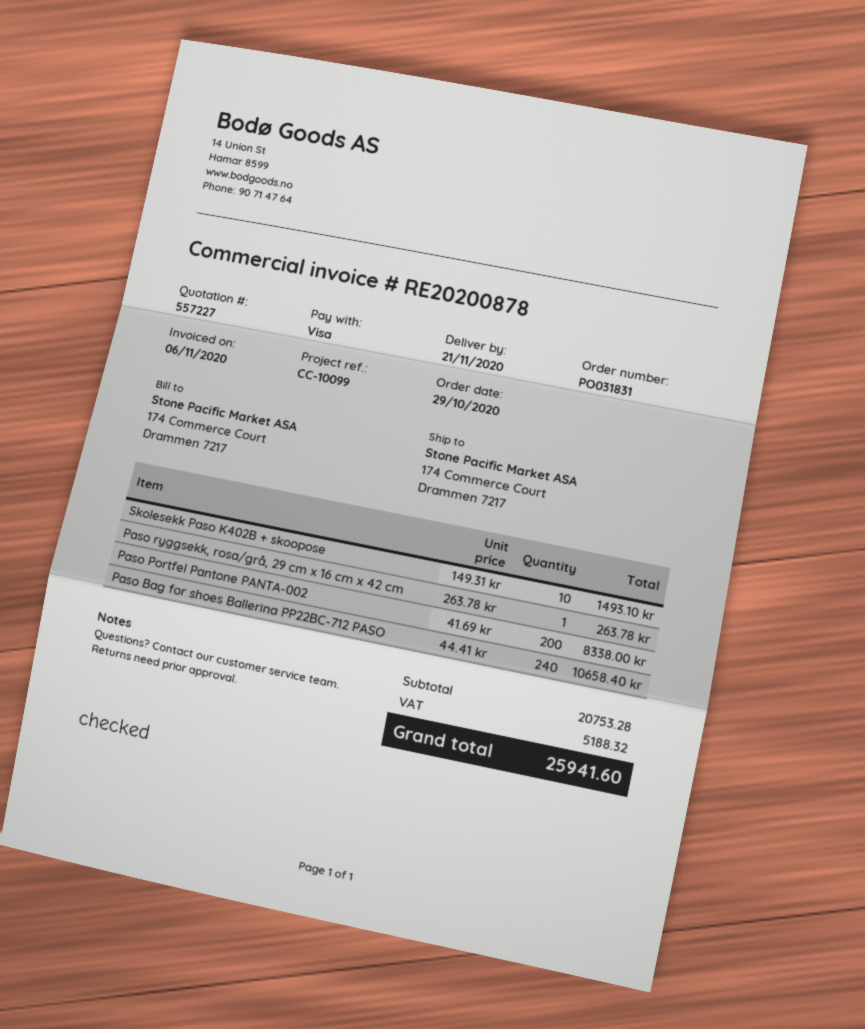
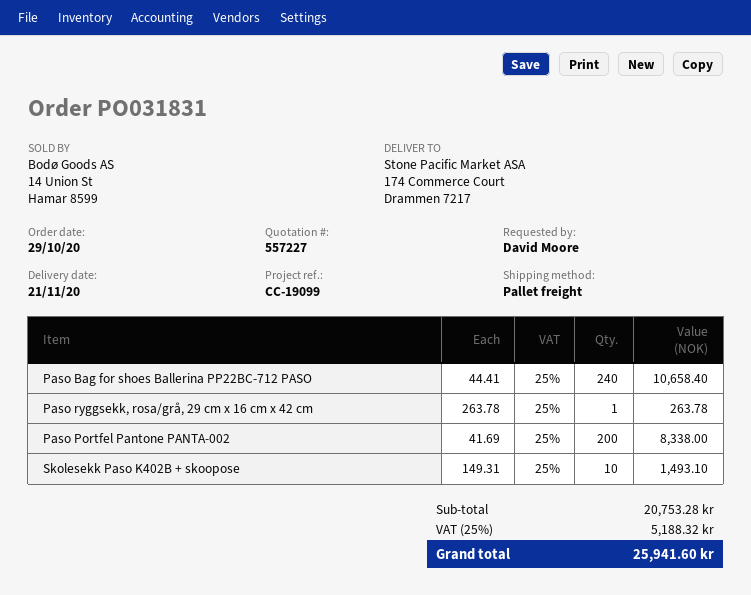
reference: CC-10099 -> CC-19099

